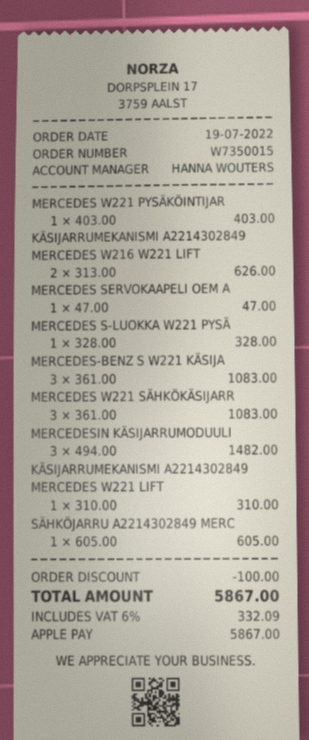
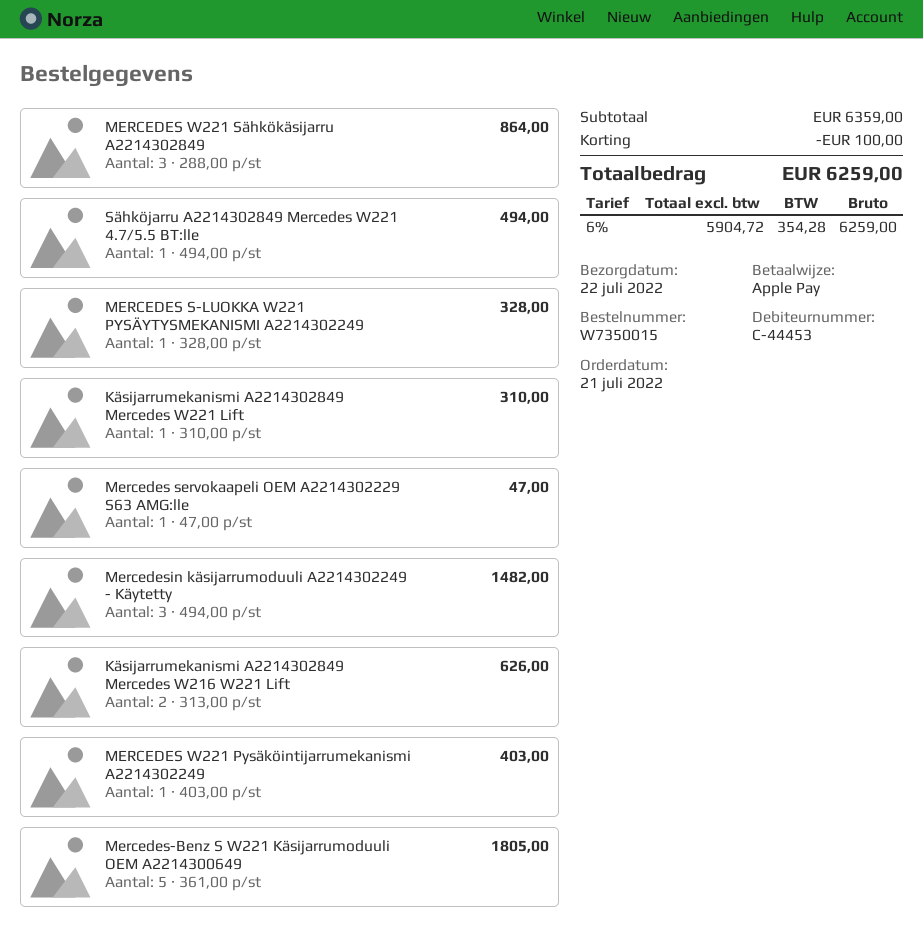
order date: 2022-07-19 -> 2022-07-21
MERCEDES-BENZ S W221 KÄSIJA: 3 x 361.00 = 1083.00 -> 5 x 361.00 = 1805.00
MERCEDES W221 SÄHKÖKÄSIJARR: 3 x 361.00 = 1083.00 -> 3 x 288.00 = 864.00
SÄHKÖJARRU A2214302849 MERC: 1 x 605.00 = 605.00 -> 1 x 494.00 = 494.00
tax: 6% = 332.09 -> 6% = 354.28
total: 5867.00 -> 6259.00

